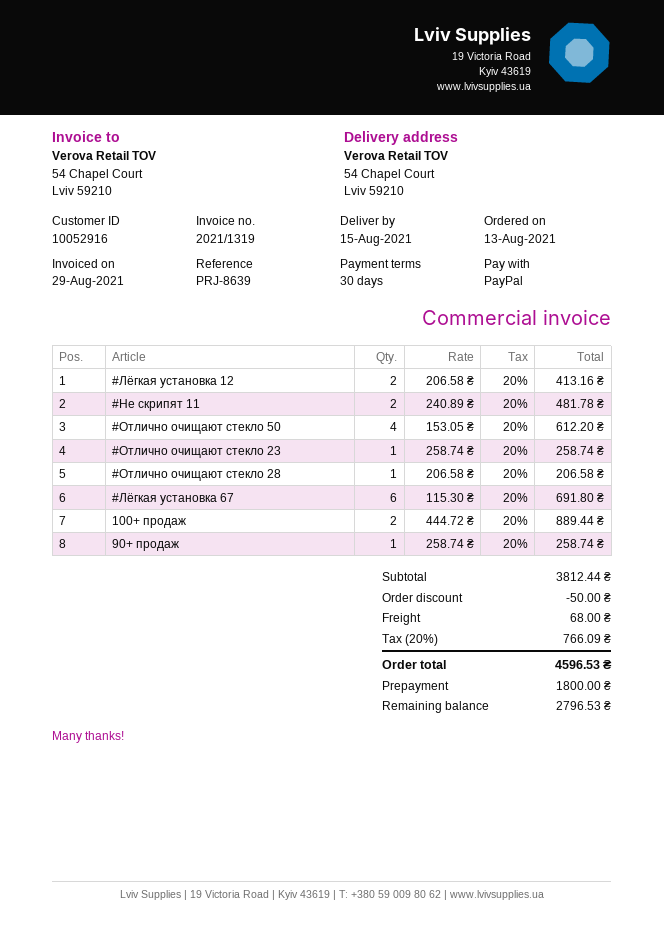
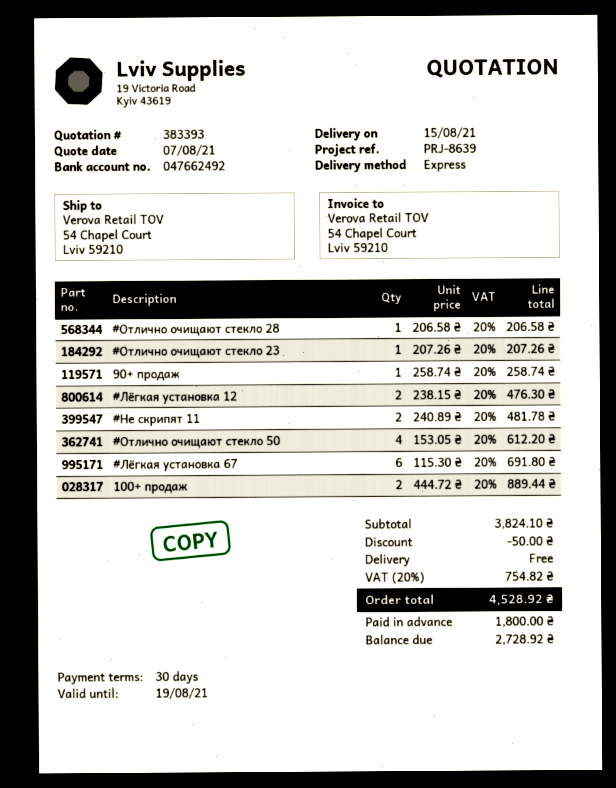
#Лёгкая установка 12: 2 x 206.58 = 413.16 -> 2 x 238.15 = 476.30
#Отлично очищают стекло 23: 1 x 258.74 = 258.74 -> 1 x 207.26 = 207.26
subtotal: 3812.44 -> 3824.10
shipping: 68.00 -> 0.00
tax: 20% = 766.09 -> 20% = 754.82
total: 4596.53 -> 4528.92
balance: 2796.53 -> 2728.92

